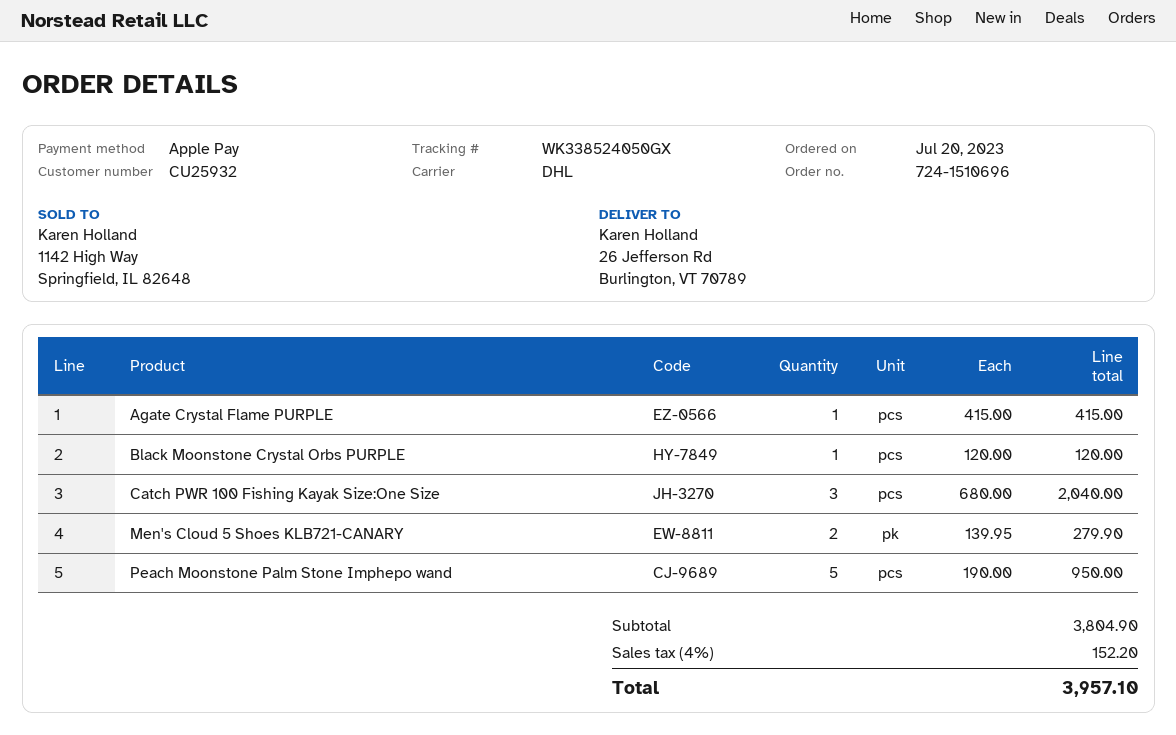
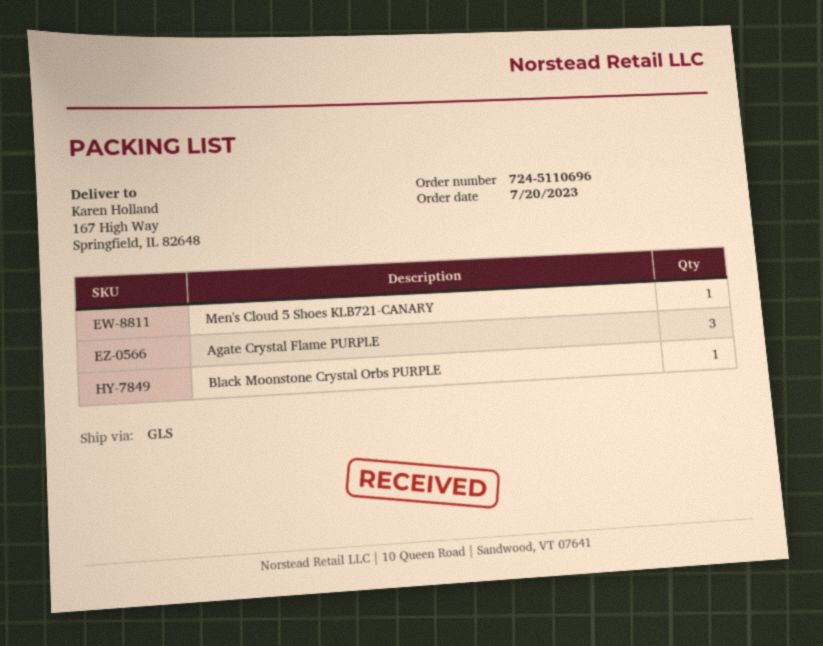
order number: 724-1510696 -> 724-5110696
shipping method: DHL -> GLS
ship to: 26 Jefferson Rd, Burlington, VT 70789 -> 167 High Way, Springfield, IL 82648
Agate Crystal Flame PURPLE: 1 -> 3
Catch PWR 100 Fishing Kayak Size:One Size: 3 -> none
Men's Cloud 5 Shoes KLB721-CANARY: 2 -> 1
Peach Moonstone Palm Stone Imphepo wand: 5 -> none

